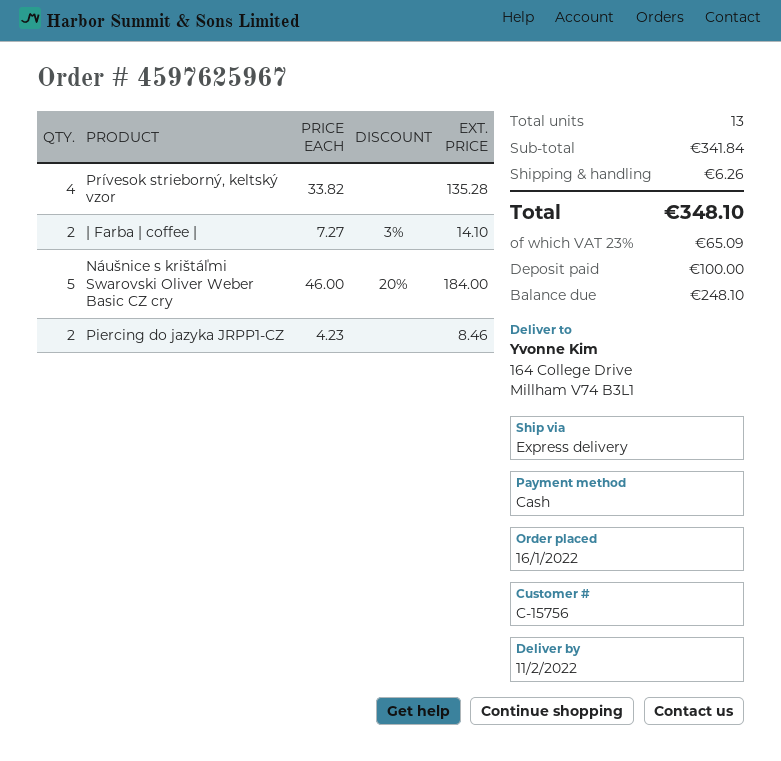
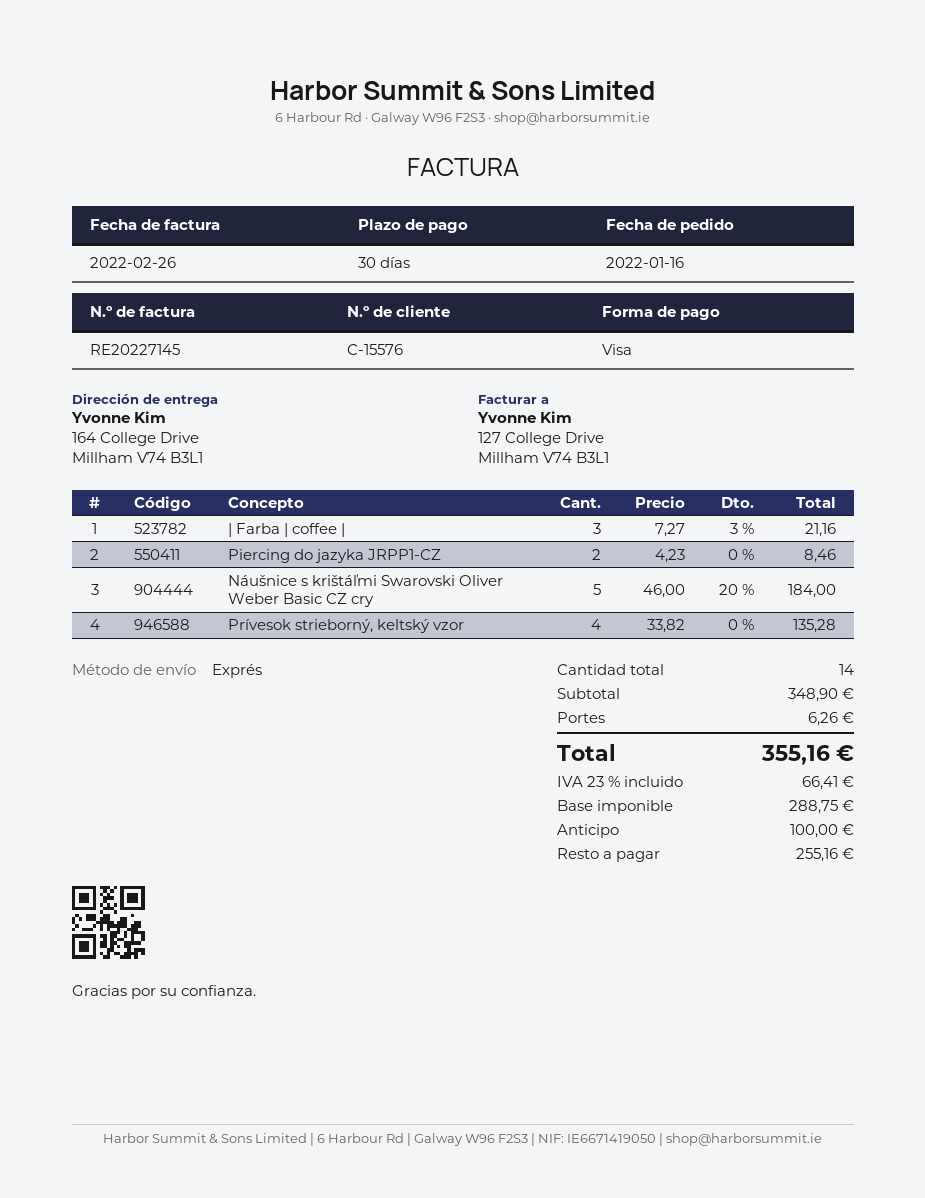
customer number: C-15756 -> C-15576
payment method: cash -> Visa
| Farba | coffee |: 2 x 7.27 - 3% = 14.10 -> 3 x 7.27 - 3% = 21.16
total quantity: 13 -> 14
subtotal: 341.84 -> 348.90
tax: 23% = 65.09 -> 23% = 66.41
total: 348.10 -> 355.16
balance: 248.10 -> 255.16

